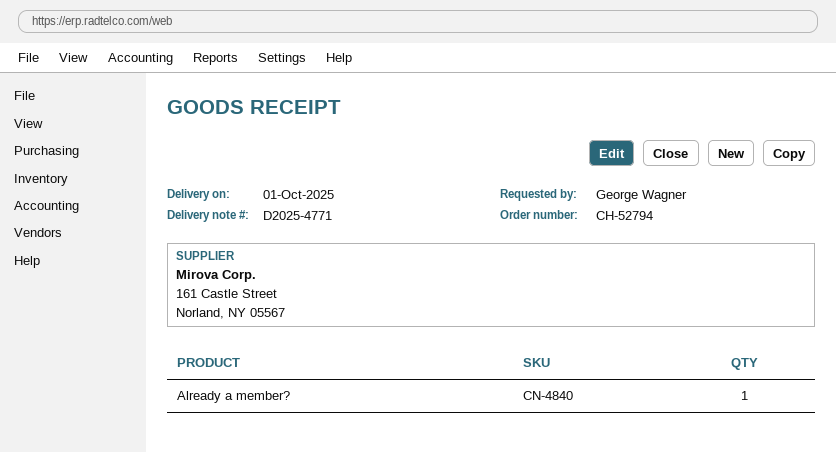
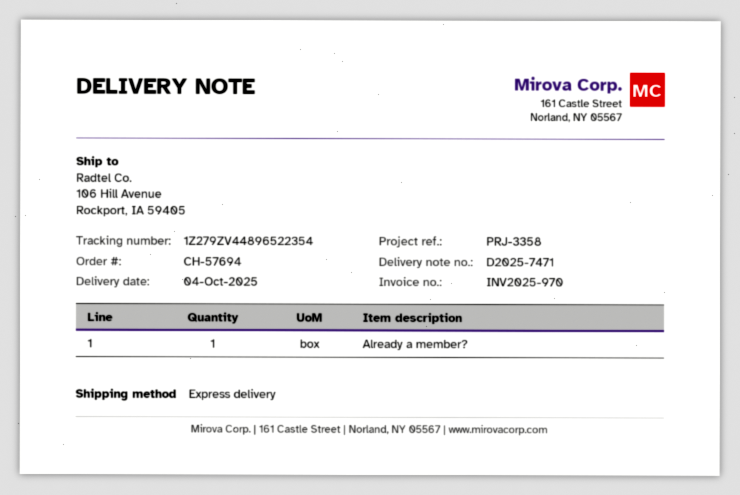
order number: CH-52794 -> CH-57694
delivery note number: D2025-4771 -> D2025-7471
delivery date: 2025-10-01 -> 2025-10-04

